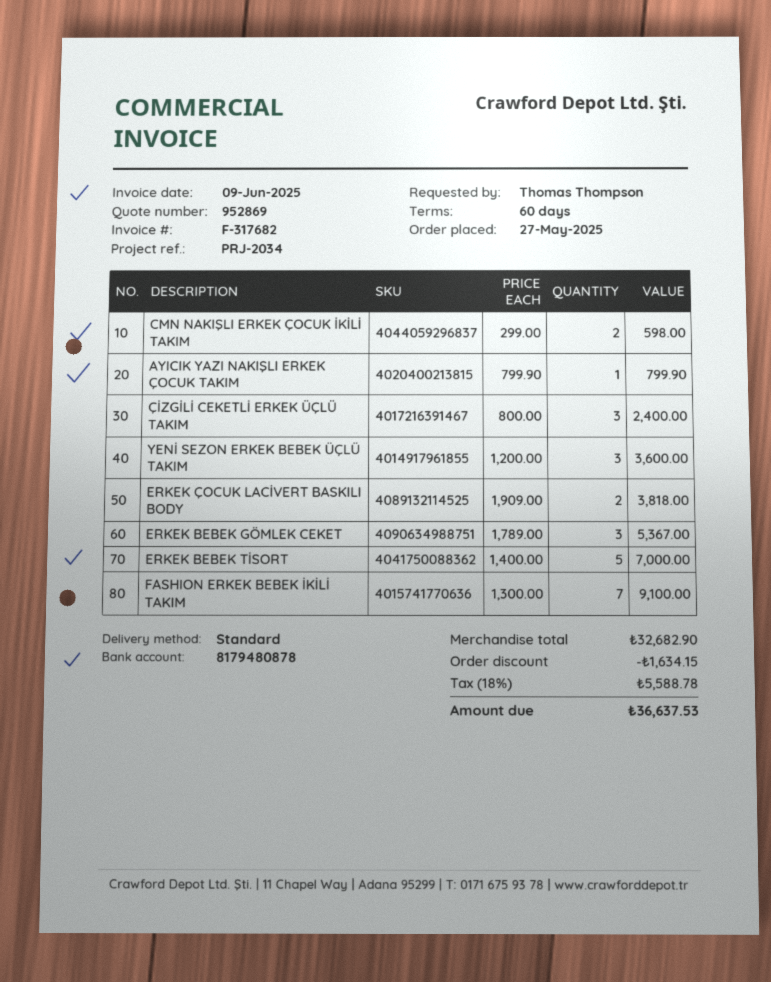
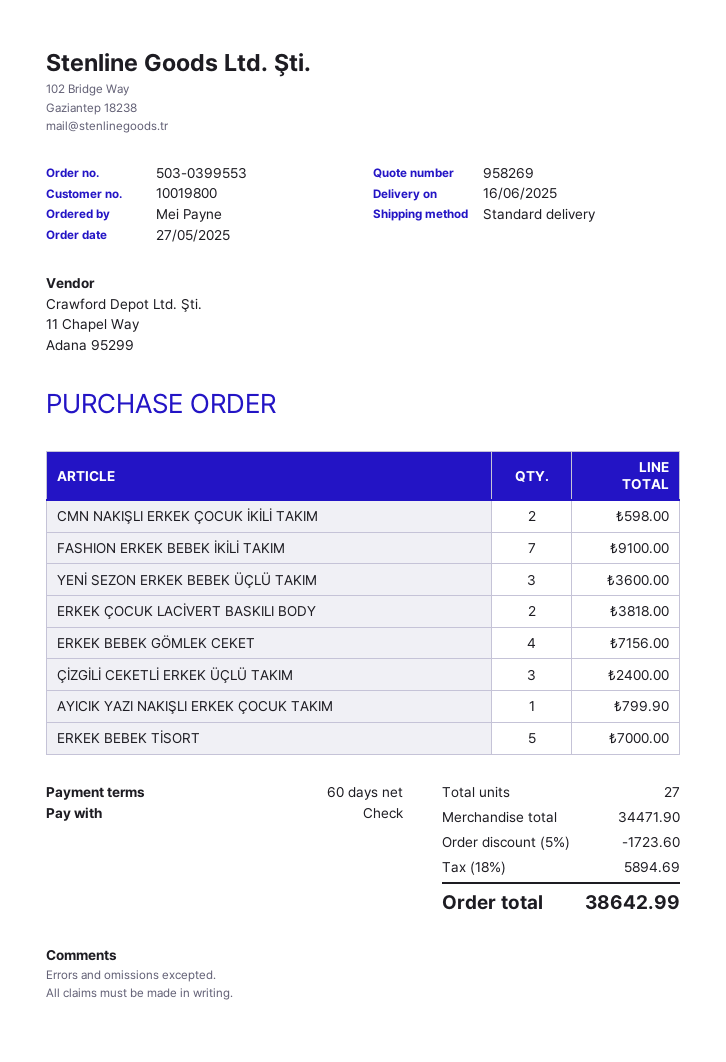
quote number: 952869 -> 958269
ordered by: Thomas Thompson -> Mei Payne
ERKEK BEBEK GÖMLEK CEKET: 3 for 5367.00 -> 4 for 7156.00
subtotal: 32682.90 -> 34471.90
discount: 1634.15 -> 1723.60
tax: 18% = 5588.78 -> 18% = 5894.69
total: 36637.53 -> 38642.99

